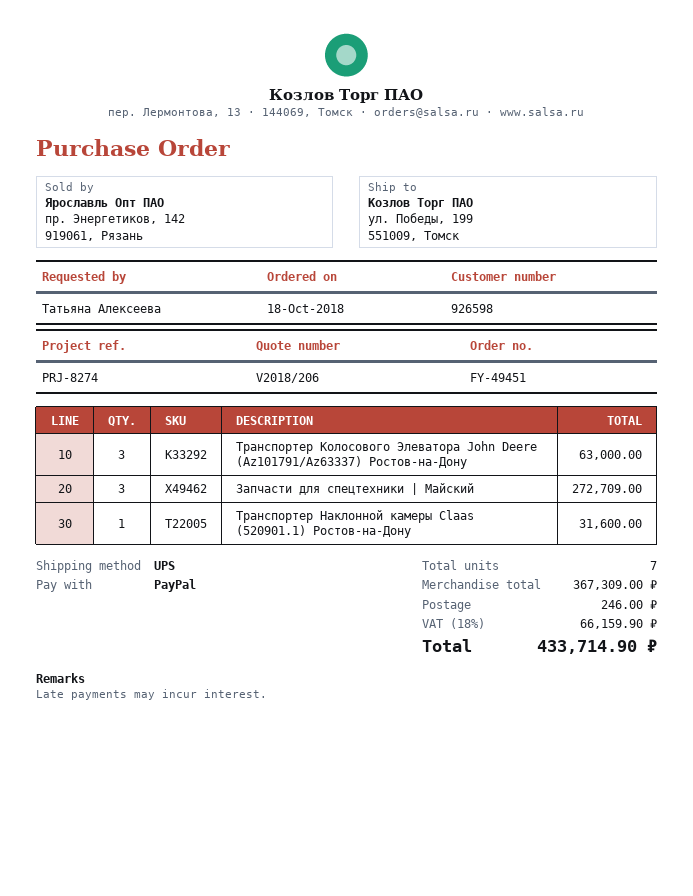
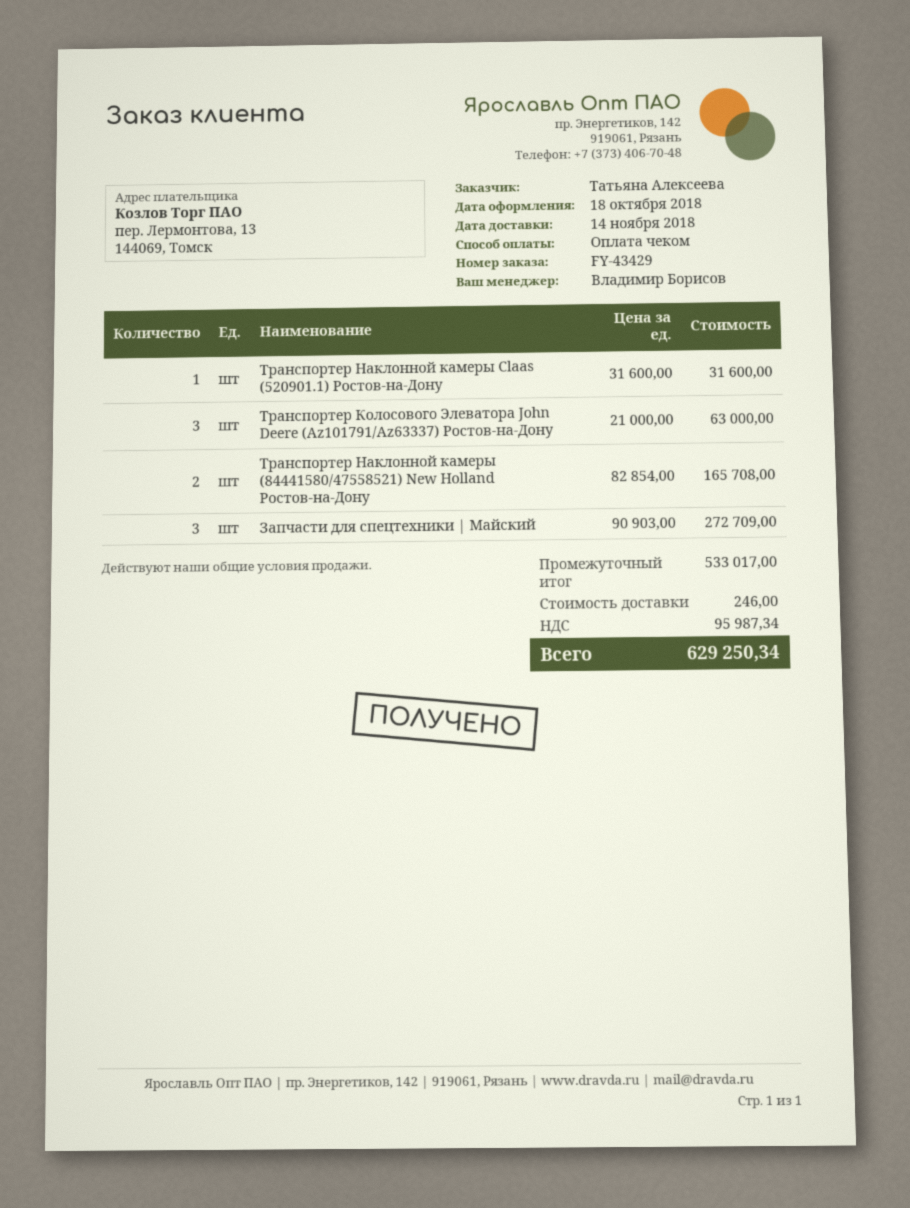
order number: FY-49451 -> FY-43429
payment method: PayPal -> cheque
Транспортер Наклонной камеры (84441580/47558521) New Holland Ростов-на-Дону: none -> 2 for 165708.00
subtotal: 367309.00 -> 533017.00
tax: 66159.90 -> 95987.34
total: 433714.90 -> 629250.34

